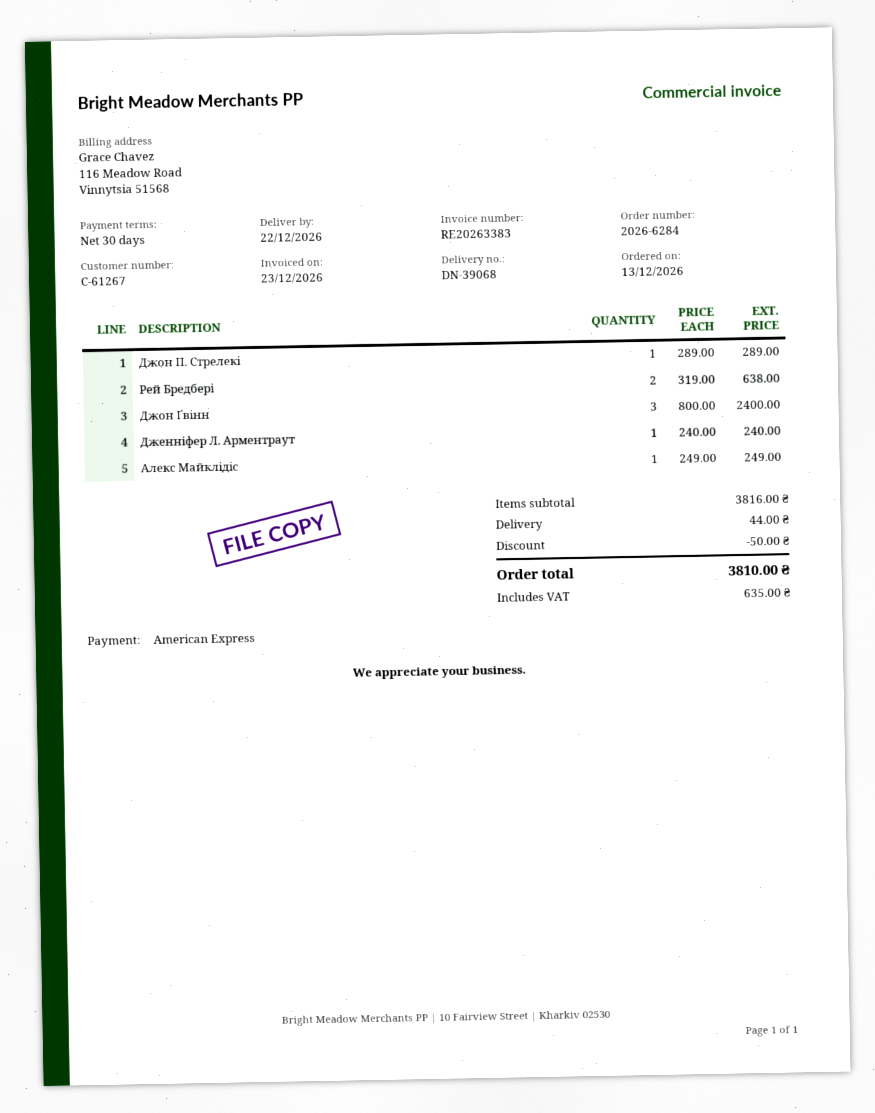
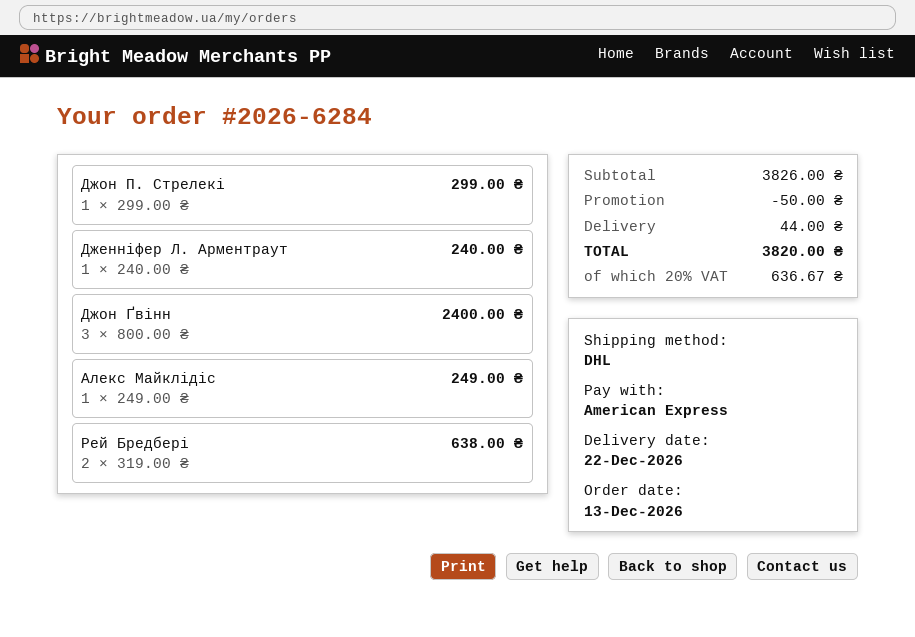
Джон П. Стрелекі: 1 x 289.00 = 289.00 -> 1 x 299.00 = 299.00
subtotal: 3816.00 -> 3826.00
tax: 635.00 -> 636.67
total: 3810.00 -> 3820.00

